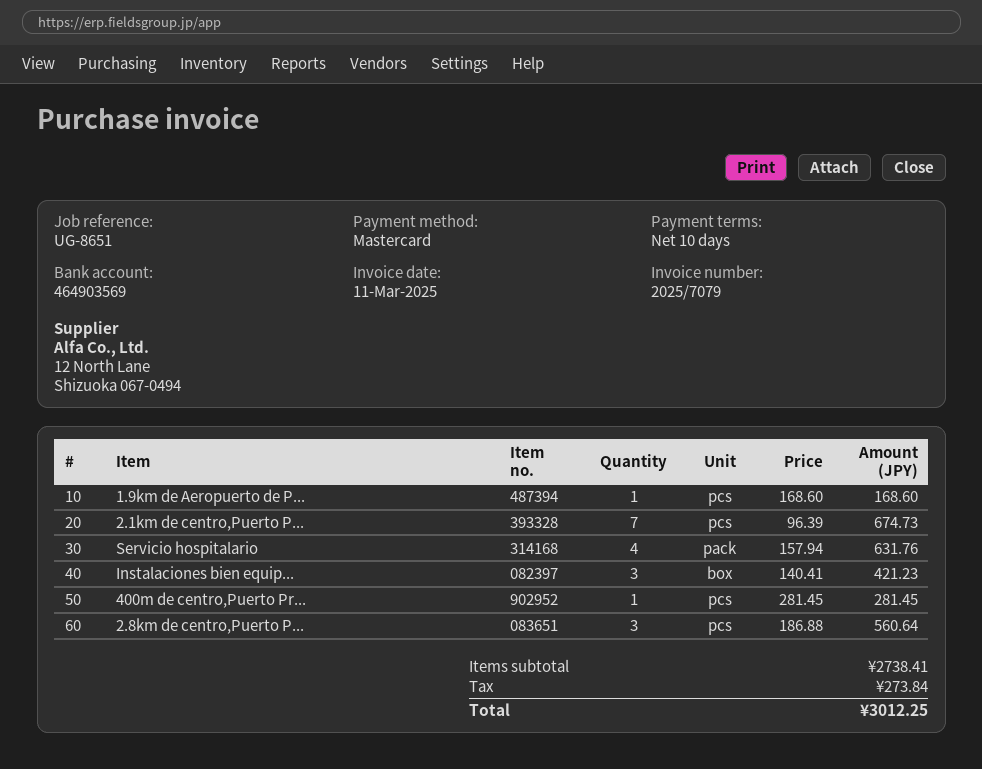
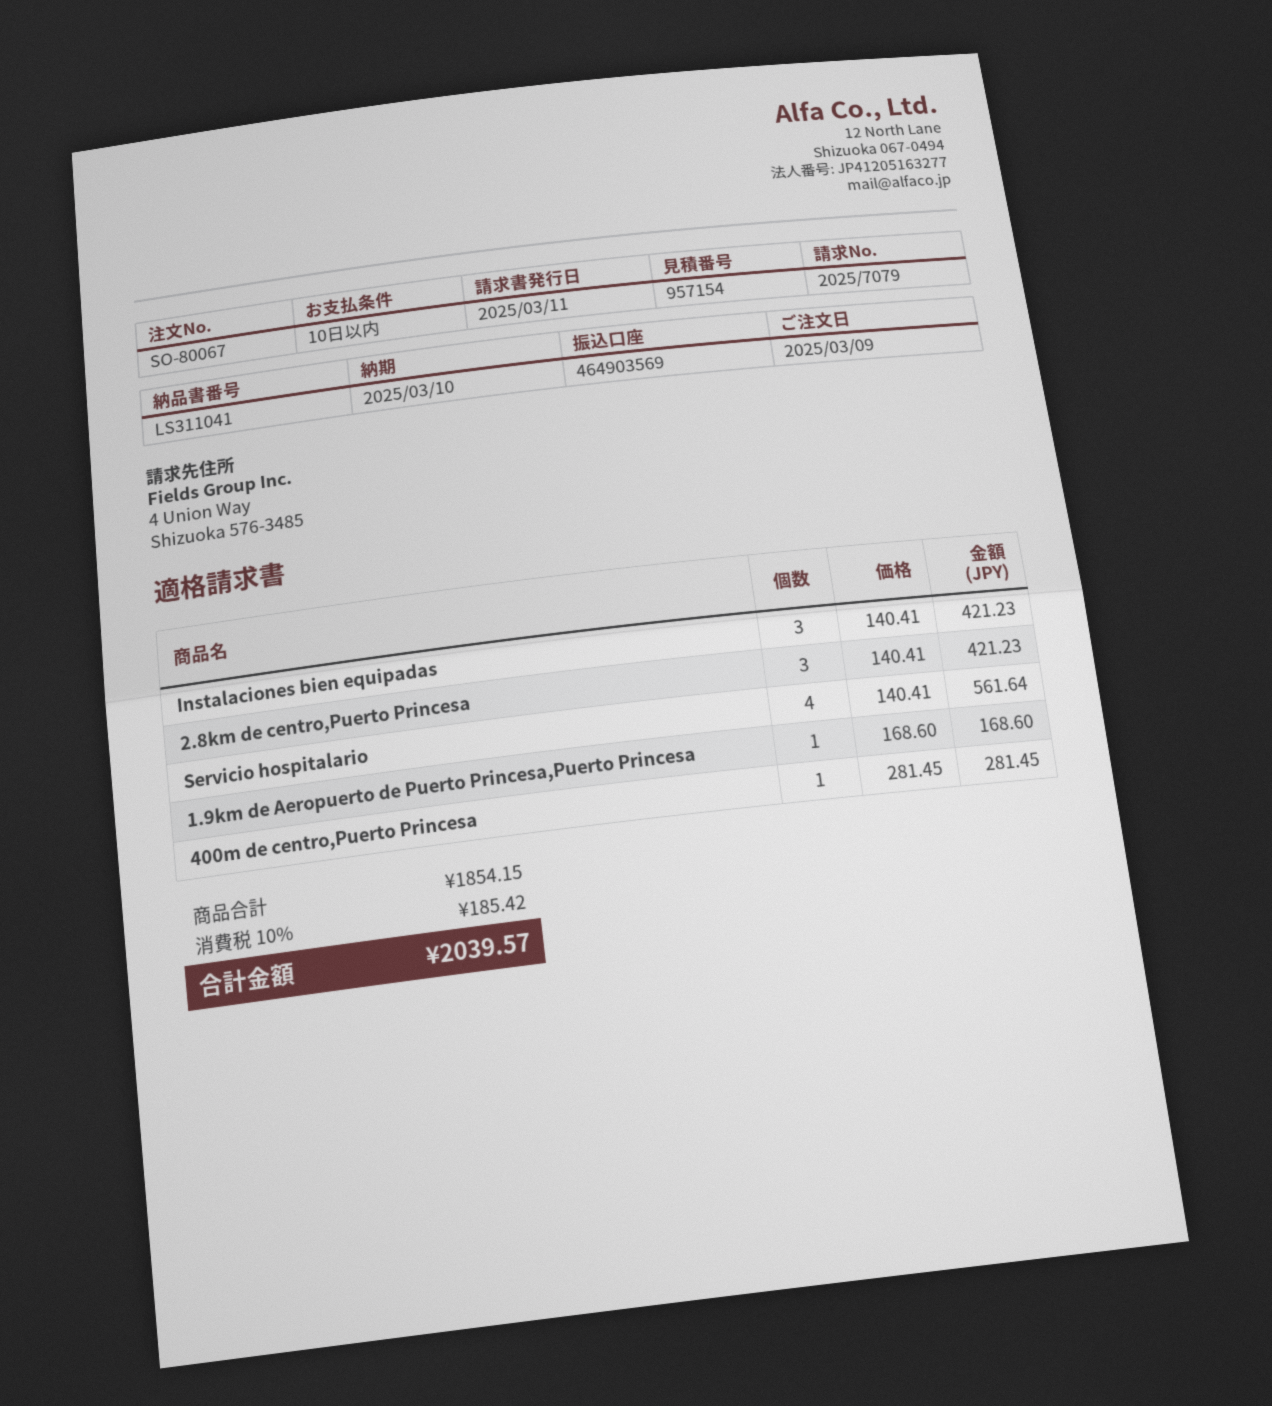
2.1km de centro,Puerto P...: 7 x 96.39 = 674.73 -> none
Servicio hospitalario: 4 x 157.94 = 631.76 -> 4 x 140.41 = 561.64
2.8km de centro,Puerto P...: 3 x 186.88 = 560.64 -> 3 x 140.41 = 421.23
subtotal: 2738.41 -> 1854.15
tax: 273.84 -> 185.42
total: 3012.25 -> 2039.57

